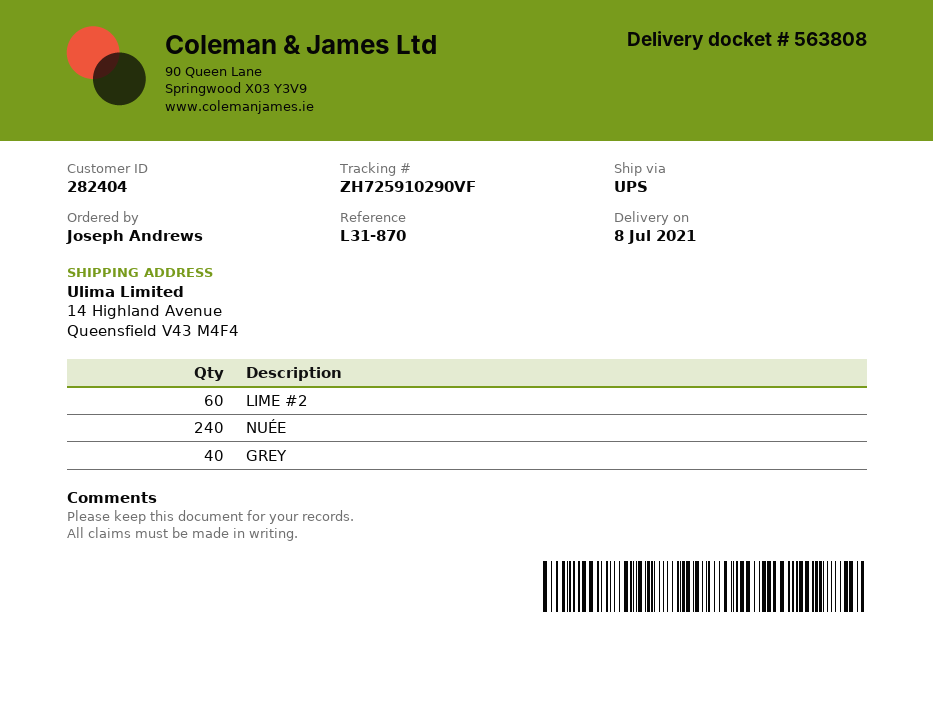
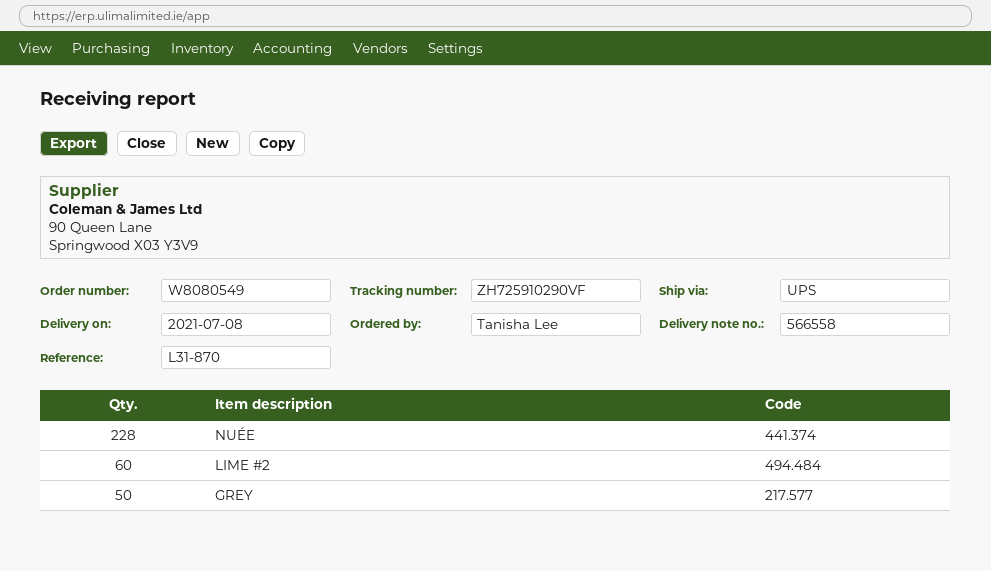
delivery note number: 563808 -> 566558
ordered by: Joseph Andrews -> Tanisha Lee
NUÉE: 240 -> 228
GREY: 40 -> 50

